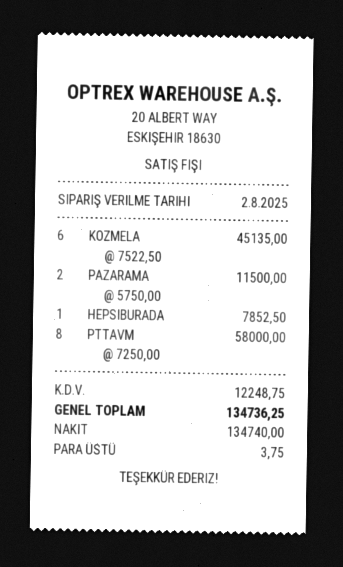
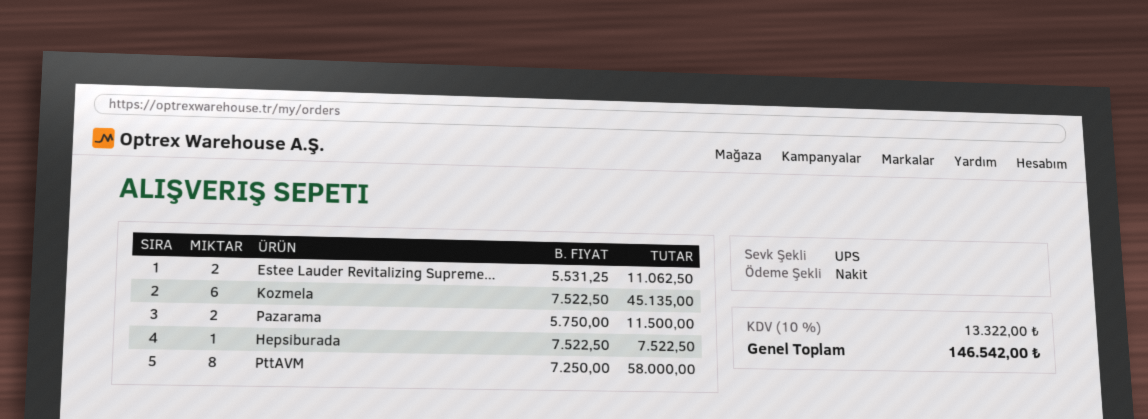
HEPSIBURADA: 1 x 7852.50 = 7852.50 -> 1 x 7522.50 = 7522.50
Estee Lauder Revitalizing Supreme...: none -> 2 x 5531.25 = 11062.50
tax: 12248.75 -> 13322.00
total: 134736.25 -> 146542.00

